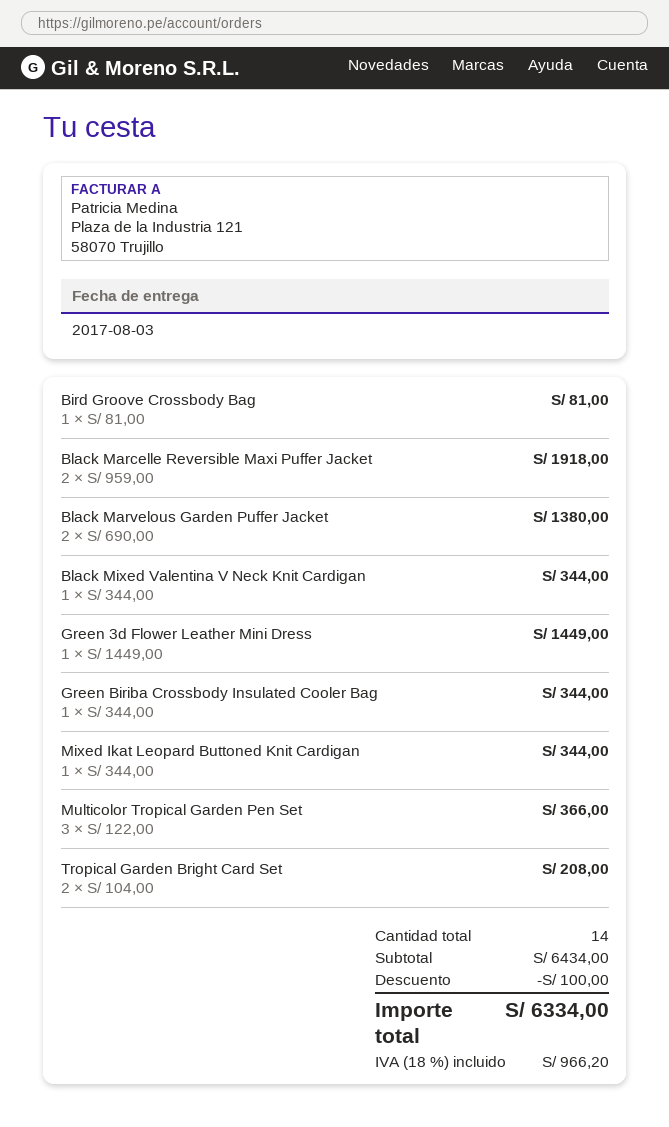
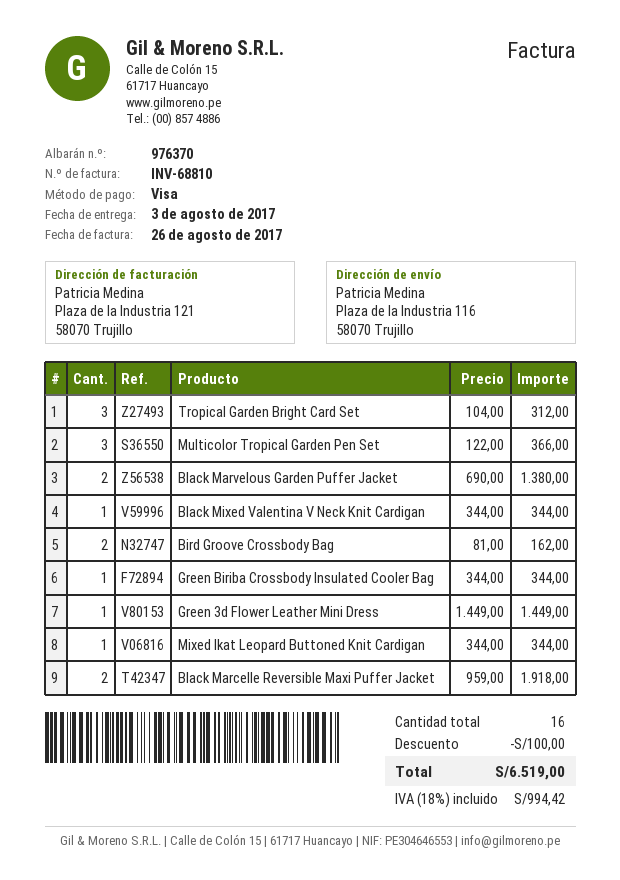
Bird Groove Crossbody Bag: 1 x 81.00 = 81.00 -> 2 x 81.00 = 162.00
Tropical Garden Bright Card Set: 2 x 104.00 = 208.00 -> 3 x 104.00 = 312.00
total quantity: 14 -> 16
tax: 18% = 966.20 -> 18% = 994.42
total: 6334.00 -> 6519.00

